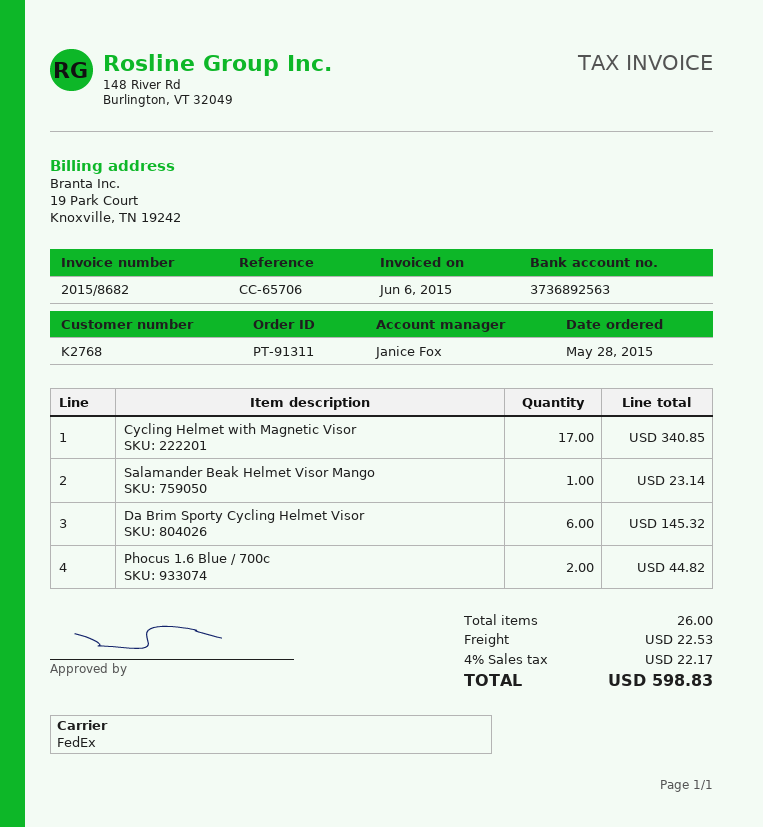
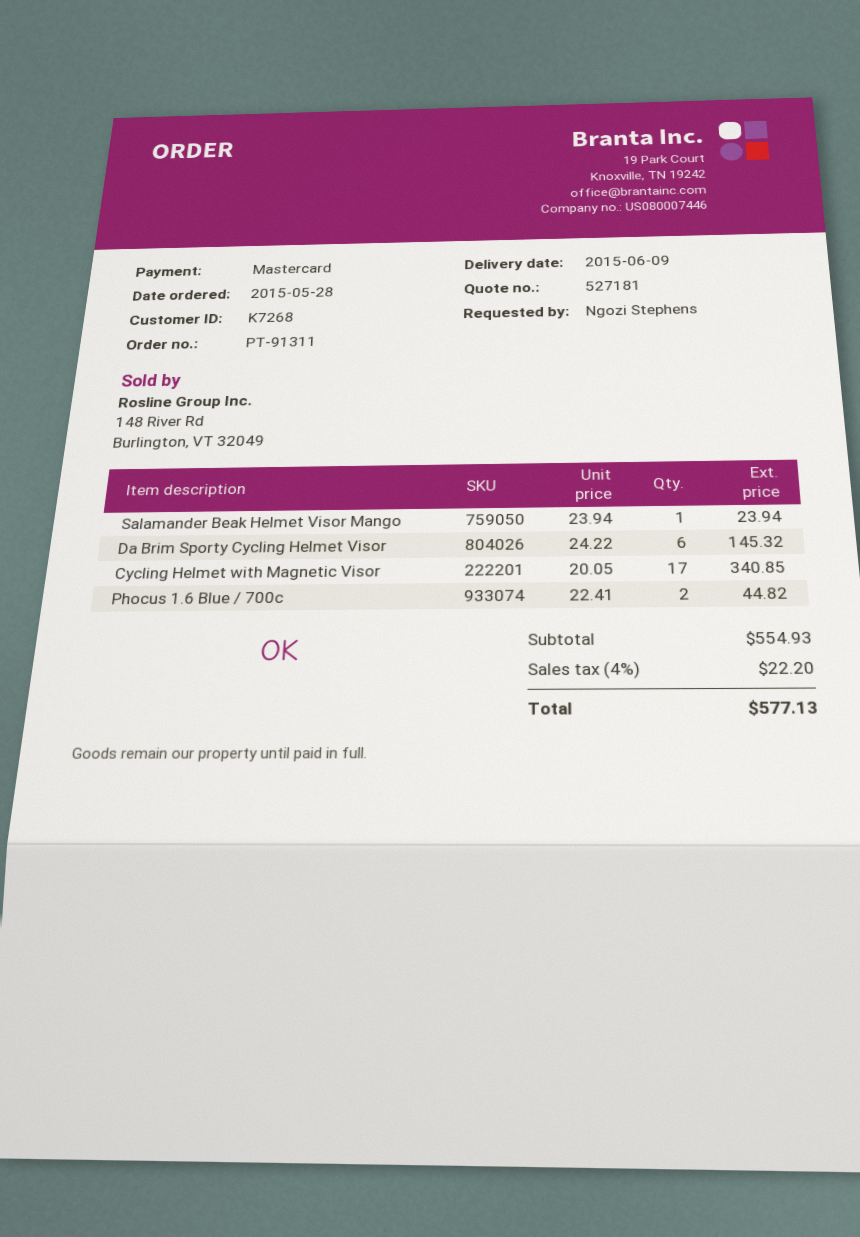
customer number: K2768 -> K7268
Salamander Beak Helmet Visor Mango: 1 for 23.14 -> 1 for 23.94
shipping: 22.53 -> none
tax: 4% = 22.17 -> 4% = 22.20
total: 598.83 -> 577.13

